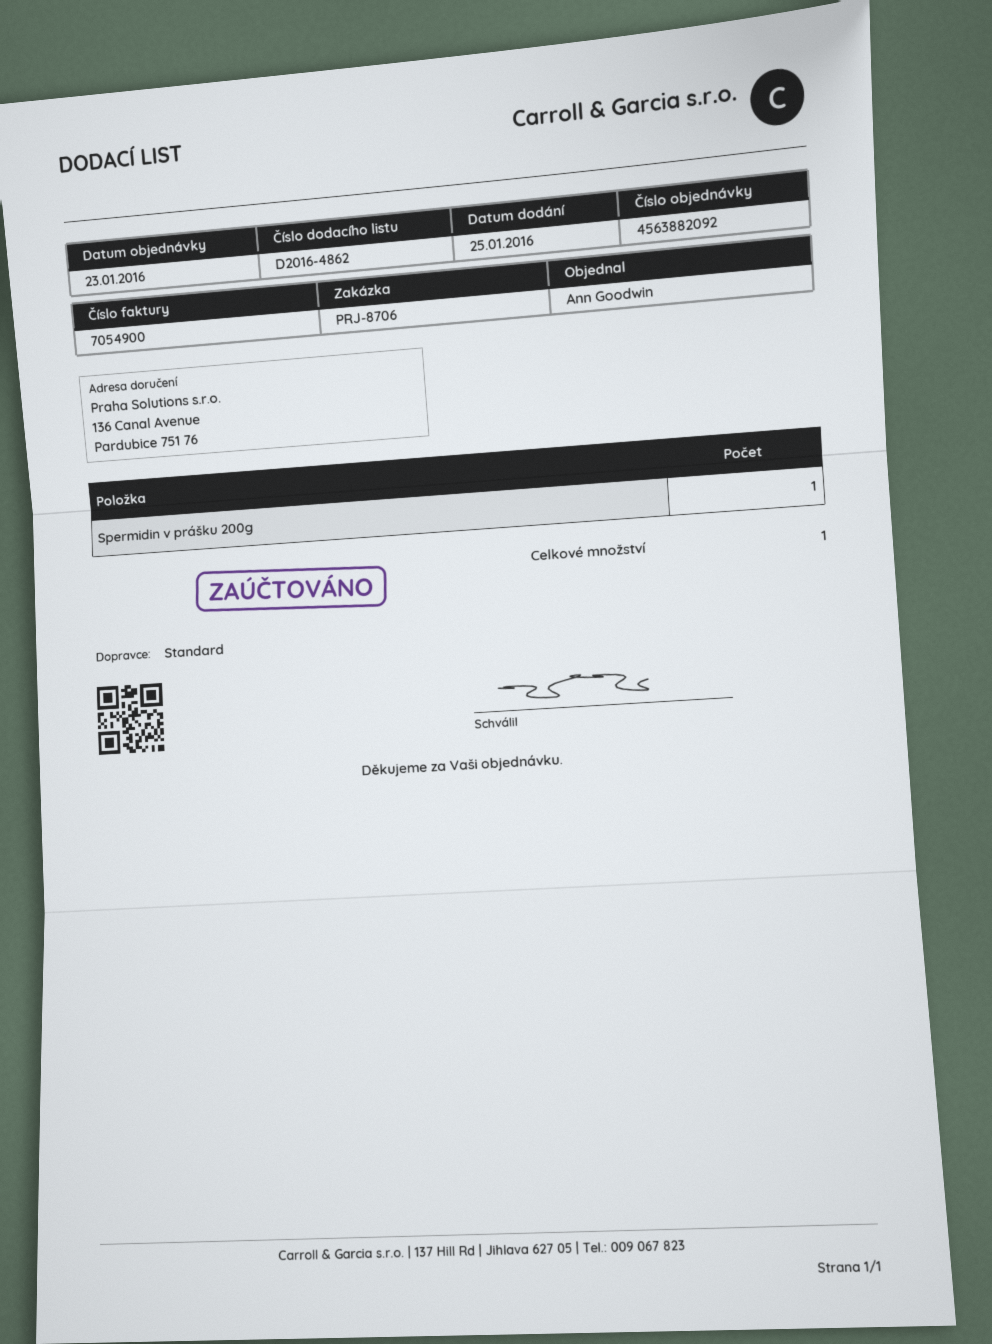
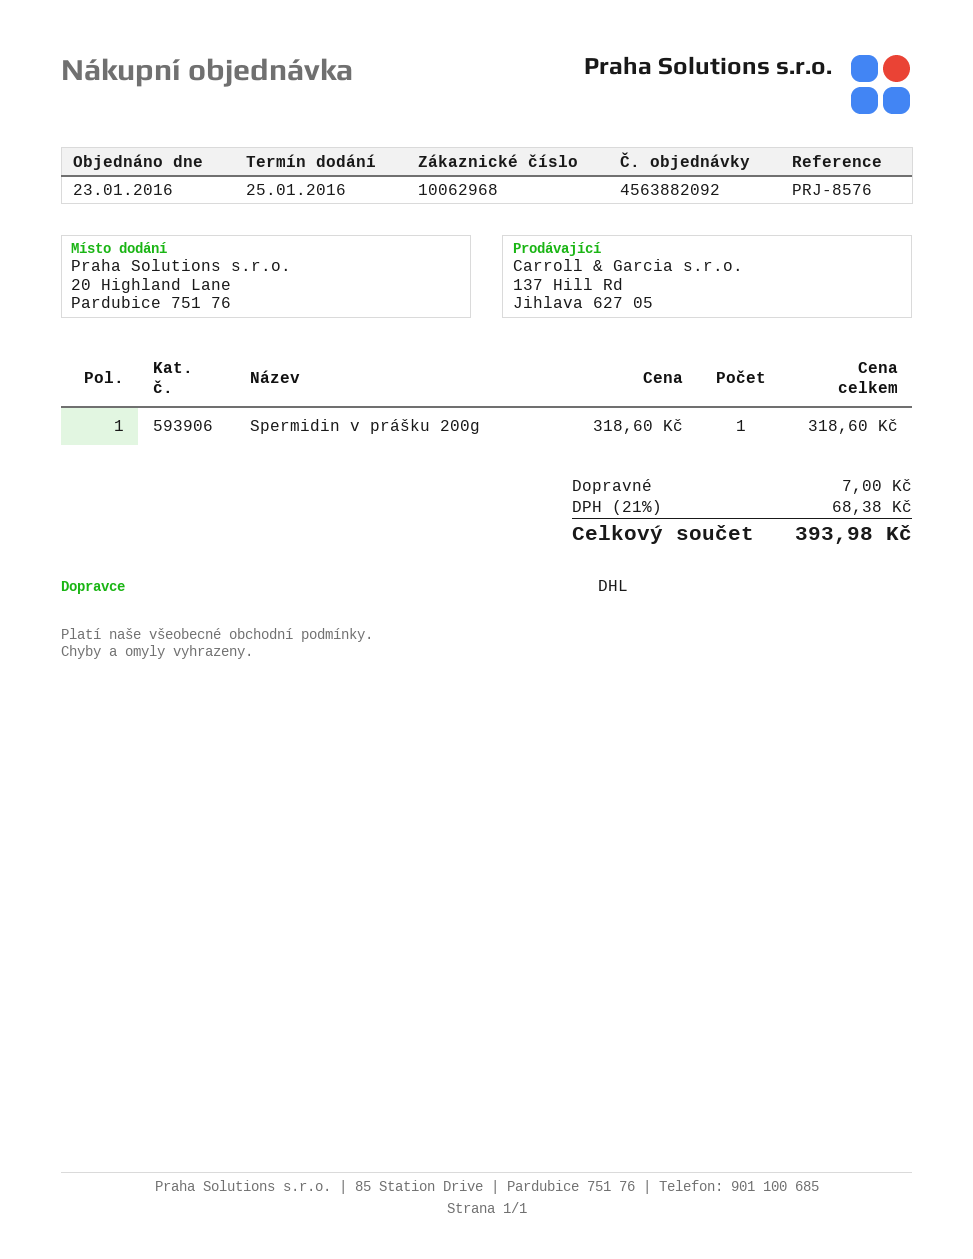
reference: PRJ-8706 -> PRJ-8576
shipping method: standard -> DHL
ship to: 136 Canal Avenue, Pardubice 751 76 -> 20 Highland Lane, Pardubice 751 76

